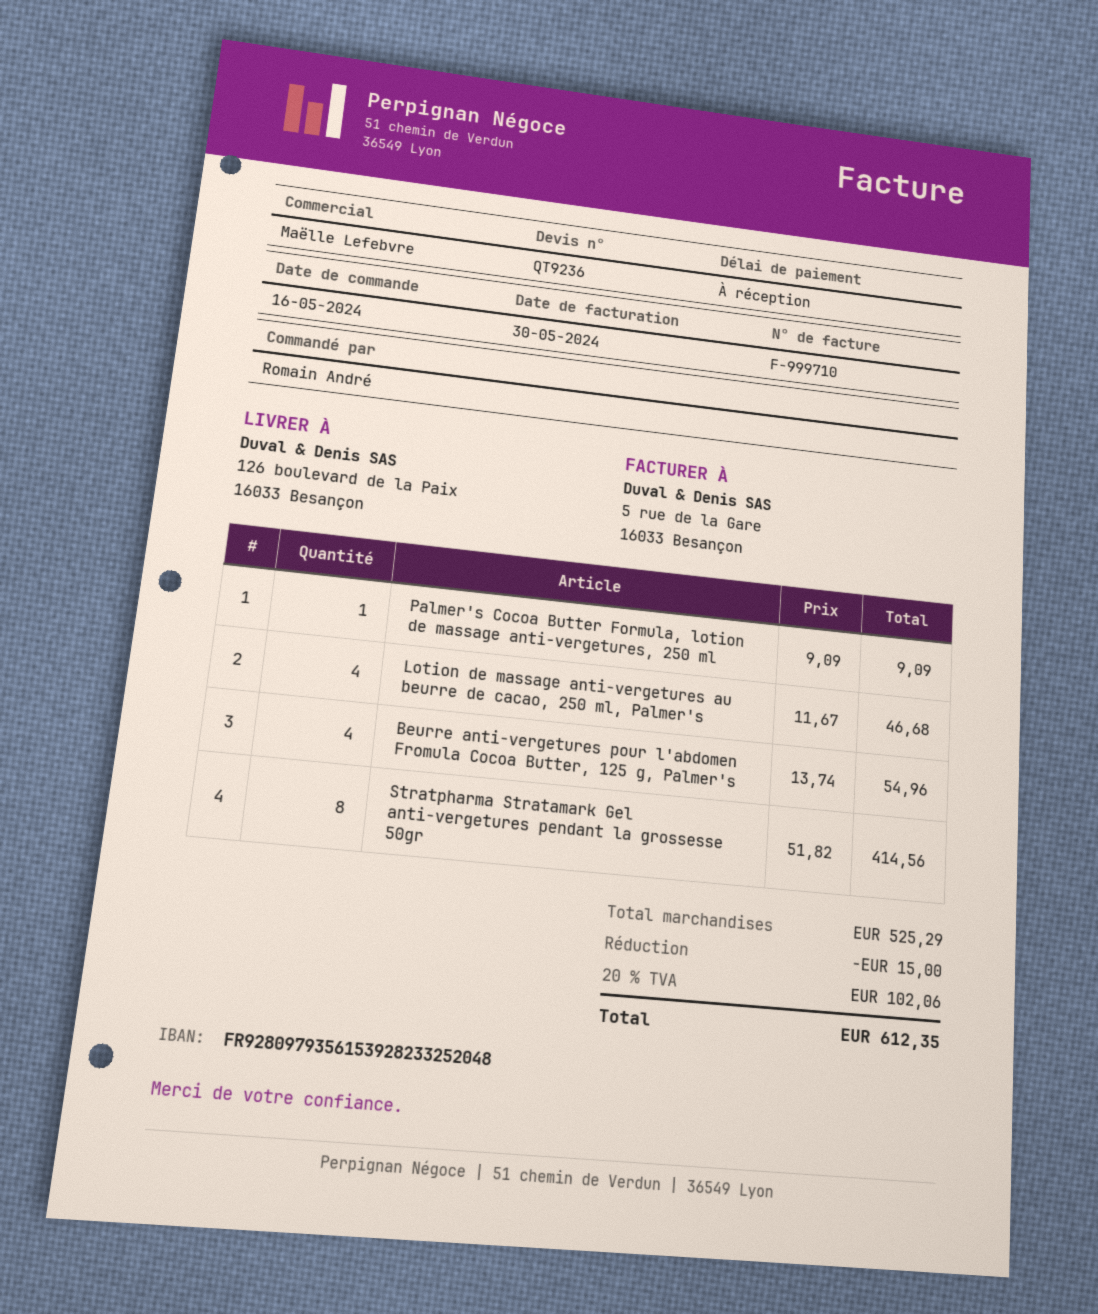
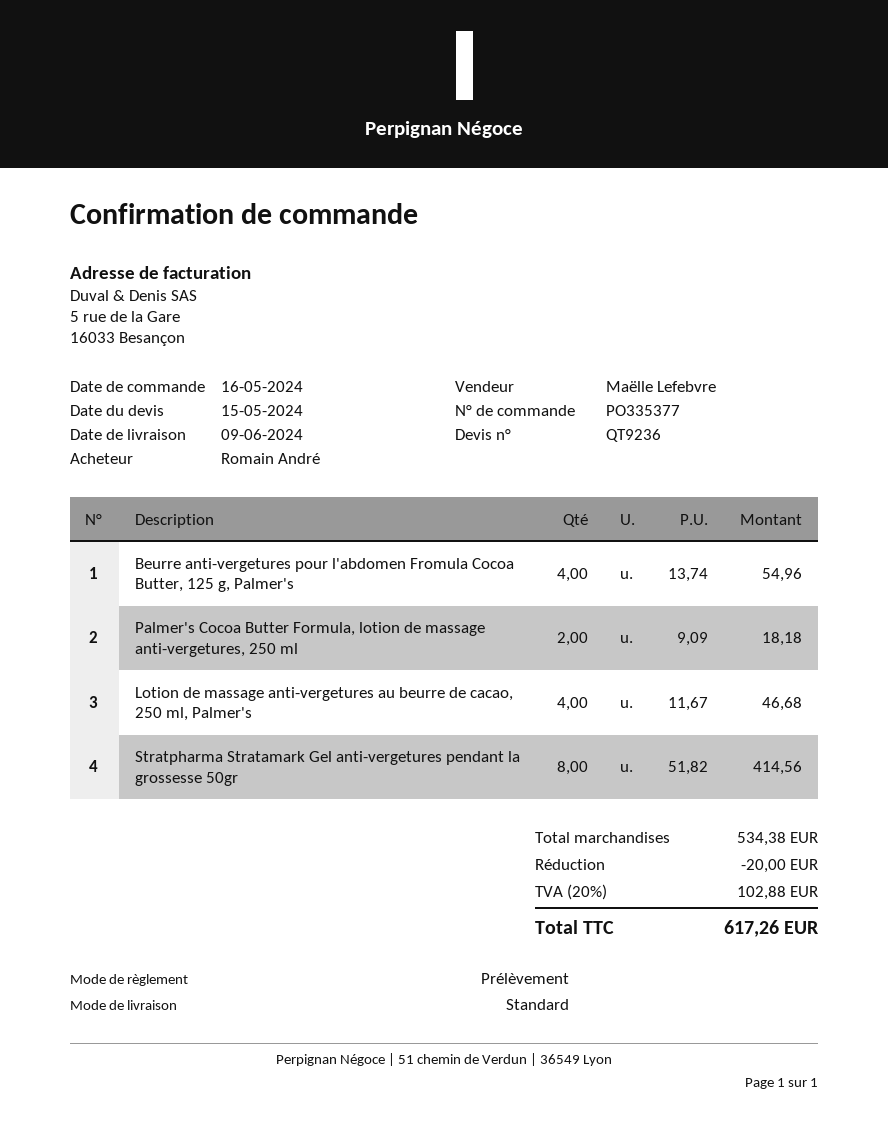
Palmer's Cocoa Butter Formula, lotion de massage anti-vergetures, 250 ml: 1 x 9.09 = 9.09 -> 2 x 9.09 = 18.18
subtotal: 525.29 -> 534.38
discount: 15.00 -> 20.00
tax: 20% = 102.06 -> 20% = 102.88
total: 612.35 -> 617.26

